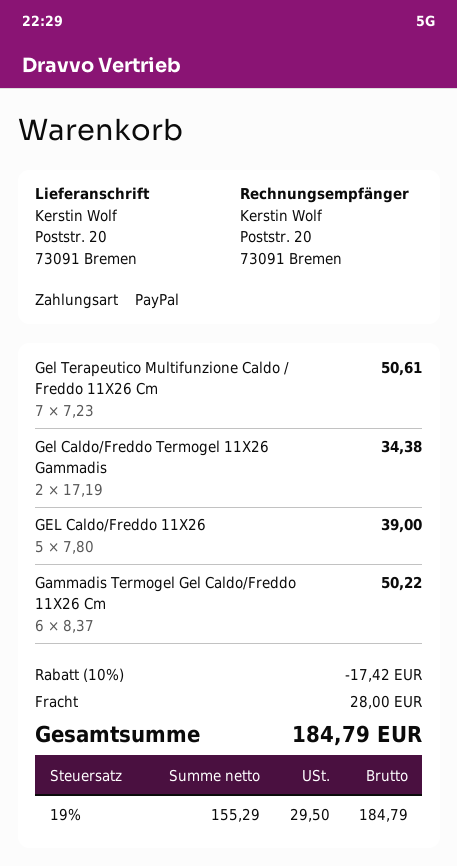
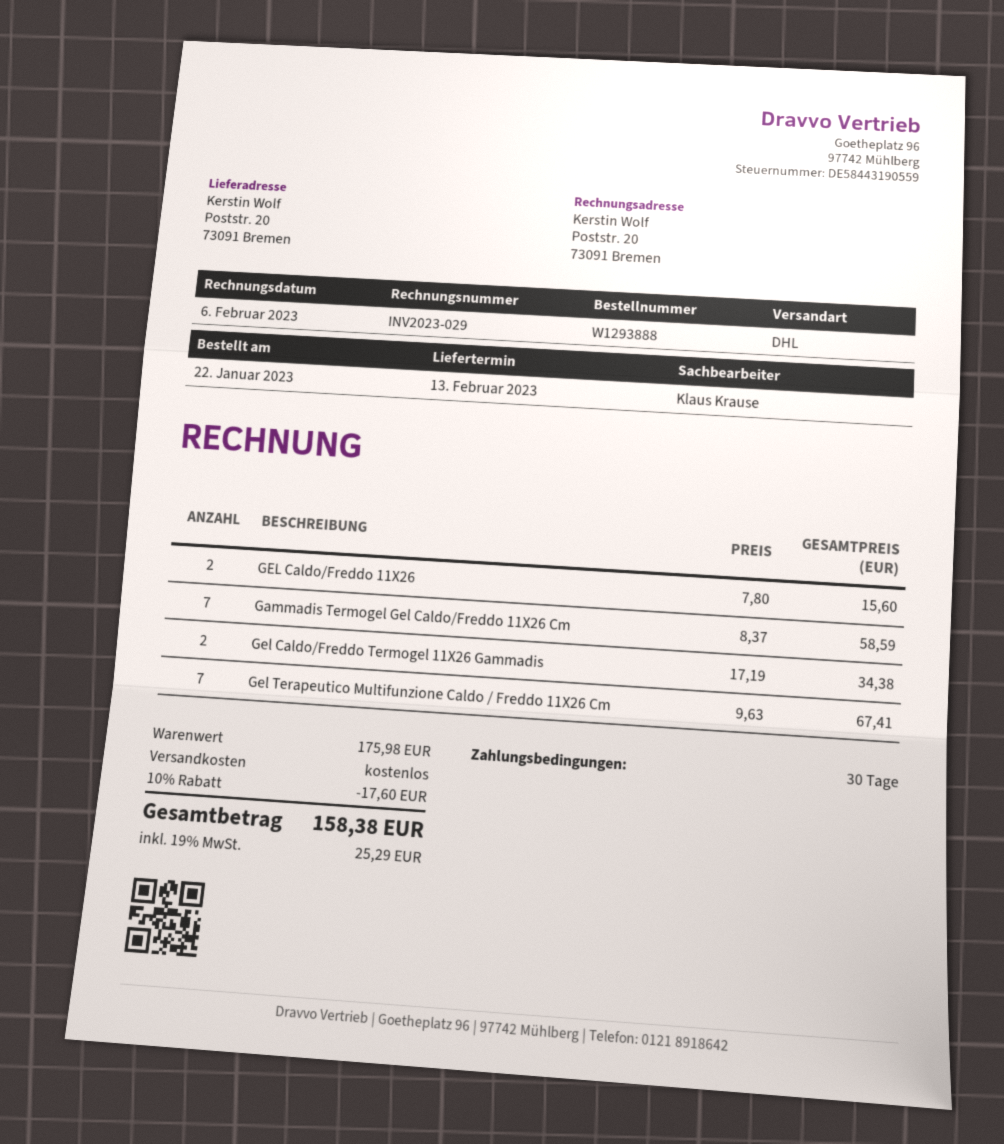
Gel Terapeutico Multifunzione Caldo / Freddo 11X26 Cm: 7 x 7.23 = 50.61 -> 7 x 9.63 = 67.41
GEL Caldo/Freddo 11X26: 5 x 7.80 = 39.00 -> 2 x 7.80 = 15.60
Gammadis Termogel Gel Caldo/Freddo 11X26 Cm: 6 x 8.37 = 50.22 -> 7 x 8.37 = 58.59
discount: 10% = 17.42 -> 10% = 17.60
shipping: 28.00 -> 0.00
tax: 19% = 29.50 -> 19% = 25.29
total: 184.79 -> 158.38

